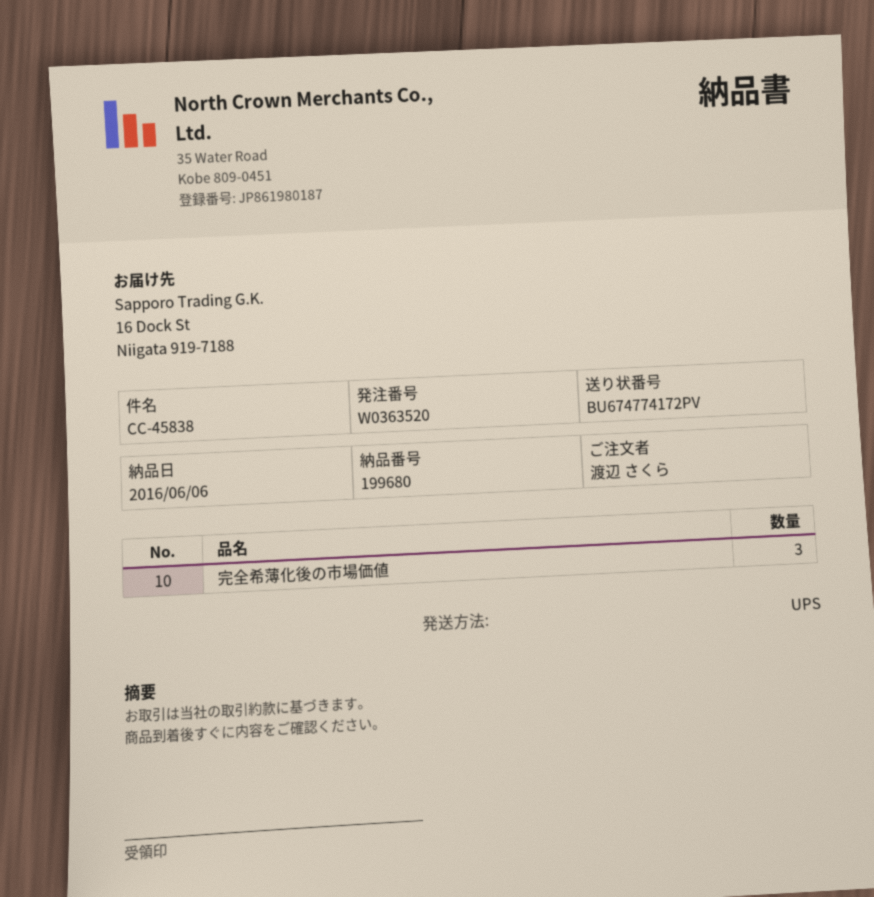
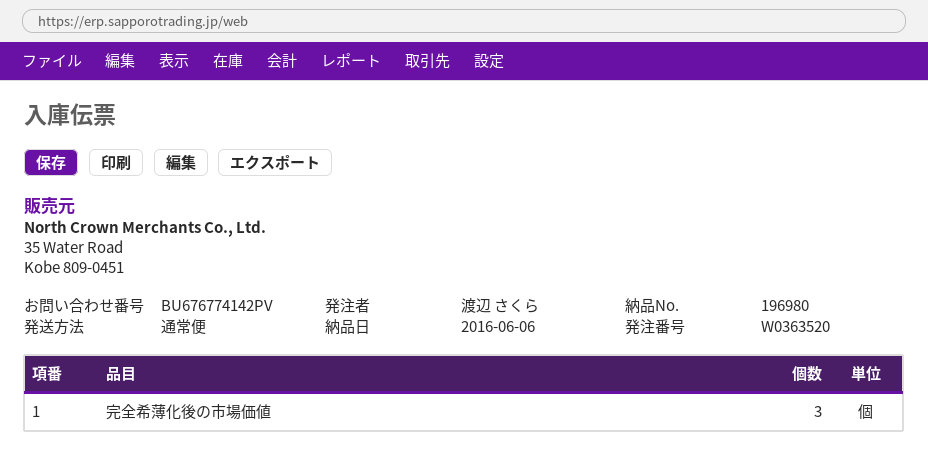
delivery note number: 199680 -> 196980
shipping method: UPS -> standard
tracking number: BU674774172PV -> BU676774142PV

